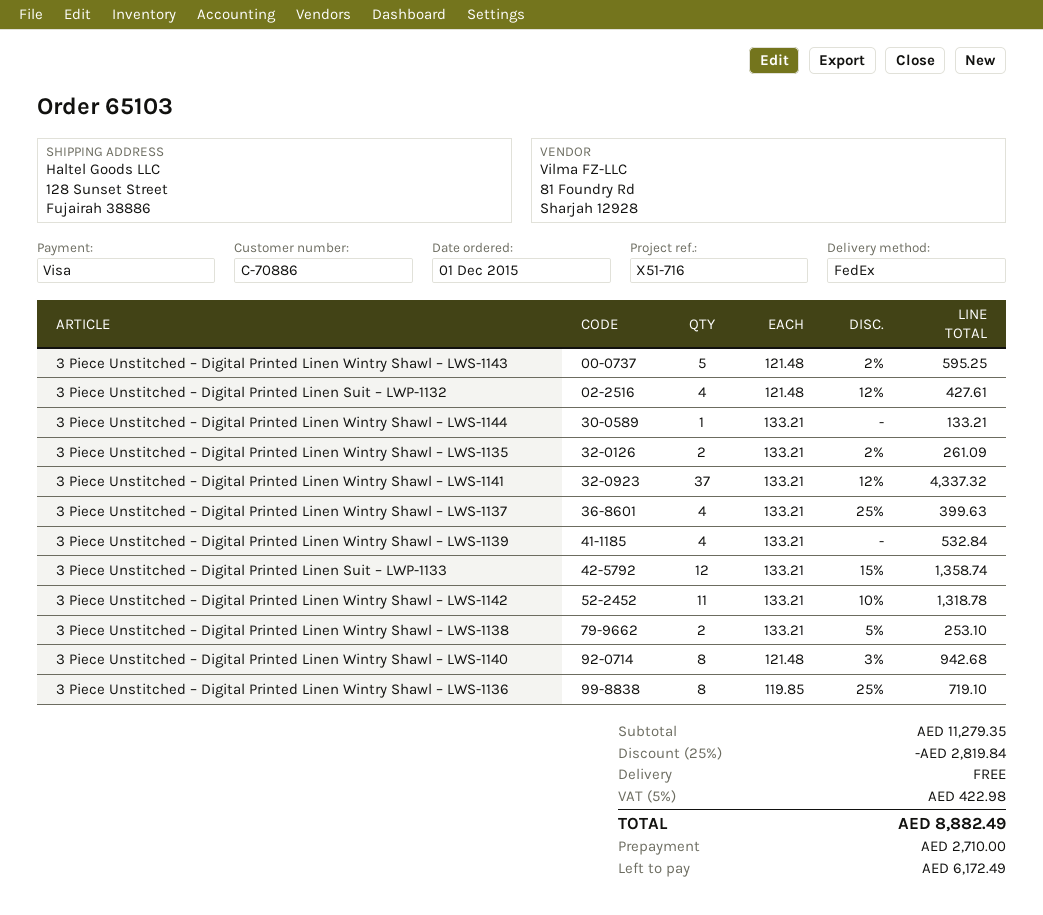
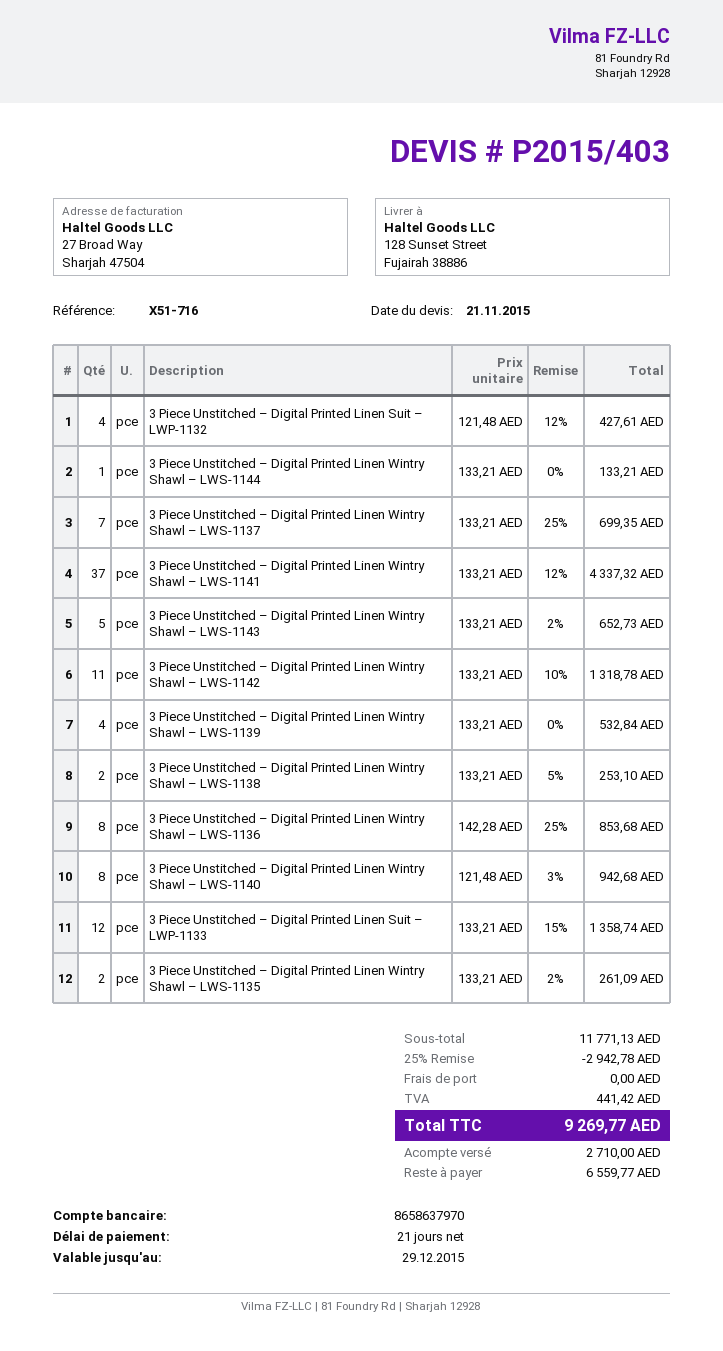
3 Piece Unstitched – Digital Printed Linen Wintry Shawl – LWS-1143: 5 x 121.48 - 2% = 595.25 -> 5 x 133.21 - 2% = 652.73
3 Piece Unstitched – Digital Printed Linen Wintry Shawl – LWS-1137: 4 x 133.21 - 25% = 399.63 -> 7 x 133.21 - 25% = 699.35
3 Piece Unstitched – Digital Printed Linen Wintry Shawl – LWS-1136: 8 x 119.85 - 25% = 719.10 -> 8 x 142.28 - 25% = 853.68
subtotal: 11279.35 -> 11771.13
discount: 25% = 2819.84 -> 25% = 2942.78
tax: 422.98 -> 441.42
total: 8882.49 -> 9269.77
balance: 6172.49 -> 6559.77

